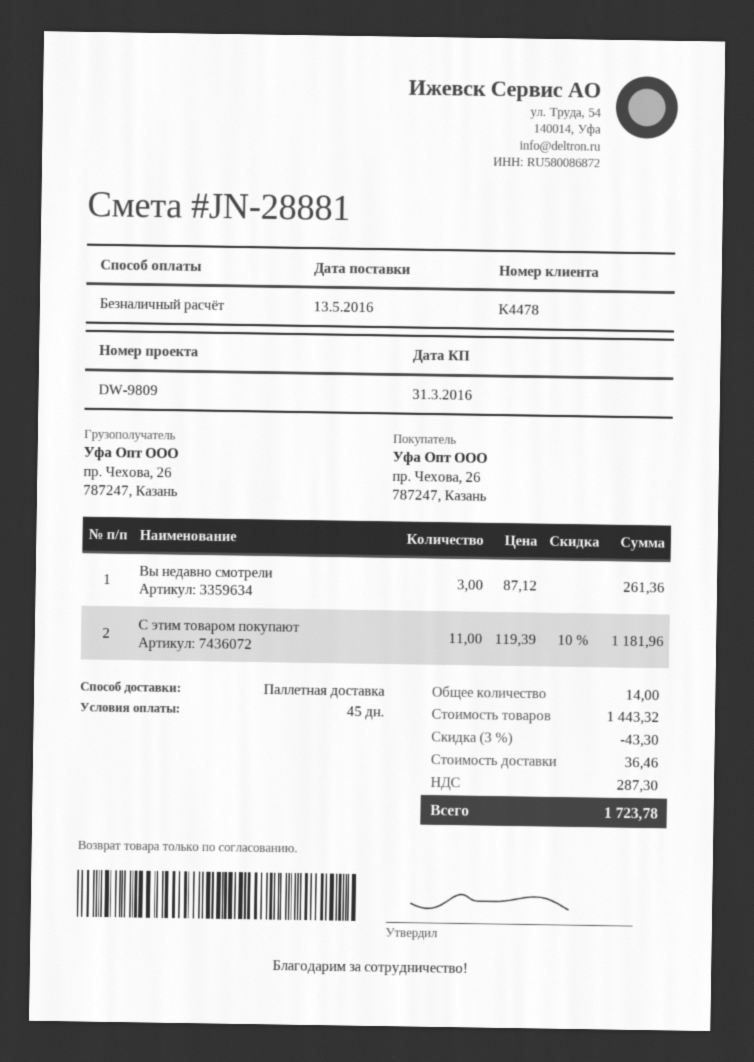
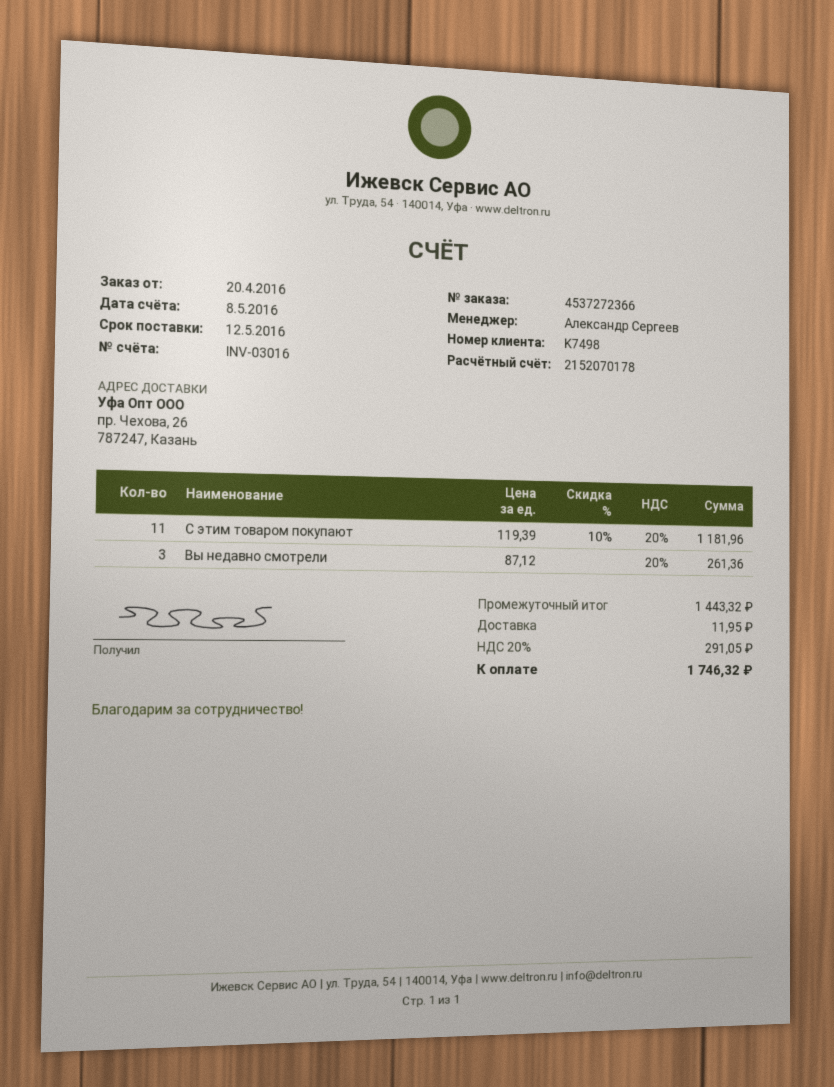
delivery date: 2016-05-13 -> 2016-05-12
customer number: K4478 -> K7498
discount: 3% = 43.30 -> none
shipping: 36.46 -> 11.95
tax: 287.30 -> 291.05
total: 1723.78 -> 1746.32

